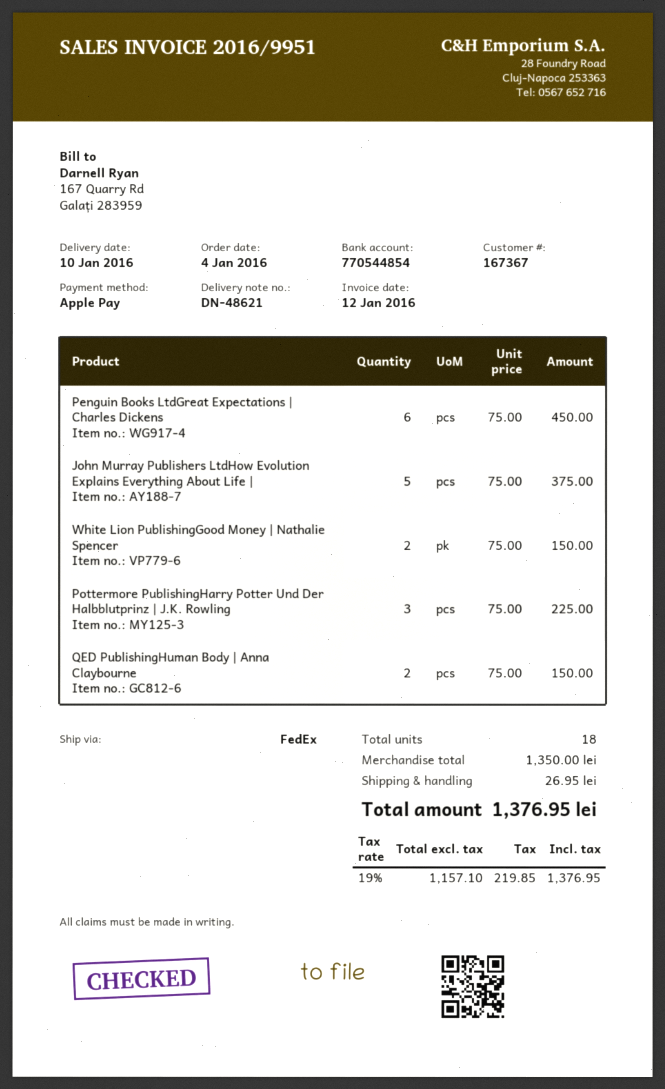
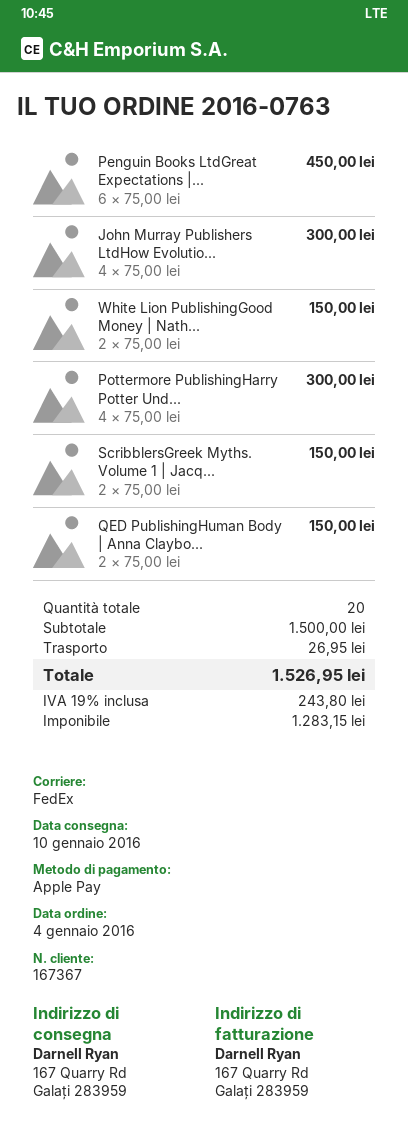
John Murray Publishers LtdHow Evolution Explains Everything About Life |: 5 x 75.00 = 375.00 -> 4 x 75.00 = 300.00
Pottermore PublishingHarry Potter Und Der Halbblutprinz | J.K. Rowling: 3 x 75.00 = 225.00 -> 4 x 75.00 = 300.00
ScribblersGreek Myths. Volume 1 | Jacq...: none -> 2 x 75.00 = 150.00
total quantity: 18 -> 20
subtotal: 1350.00 -> 1500.00
net: 1157.10 -> 1283.15
tax: 19% = 219.85 -> 19% = 243.80
total: 1376.95 -> 1526.95

